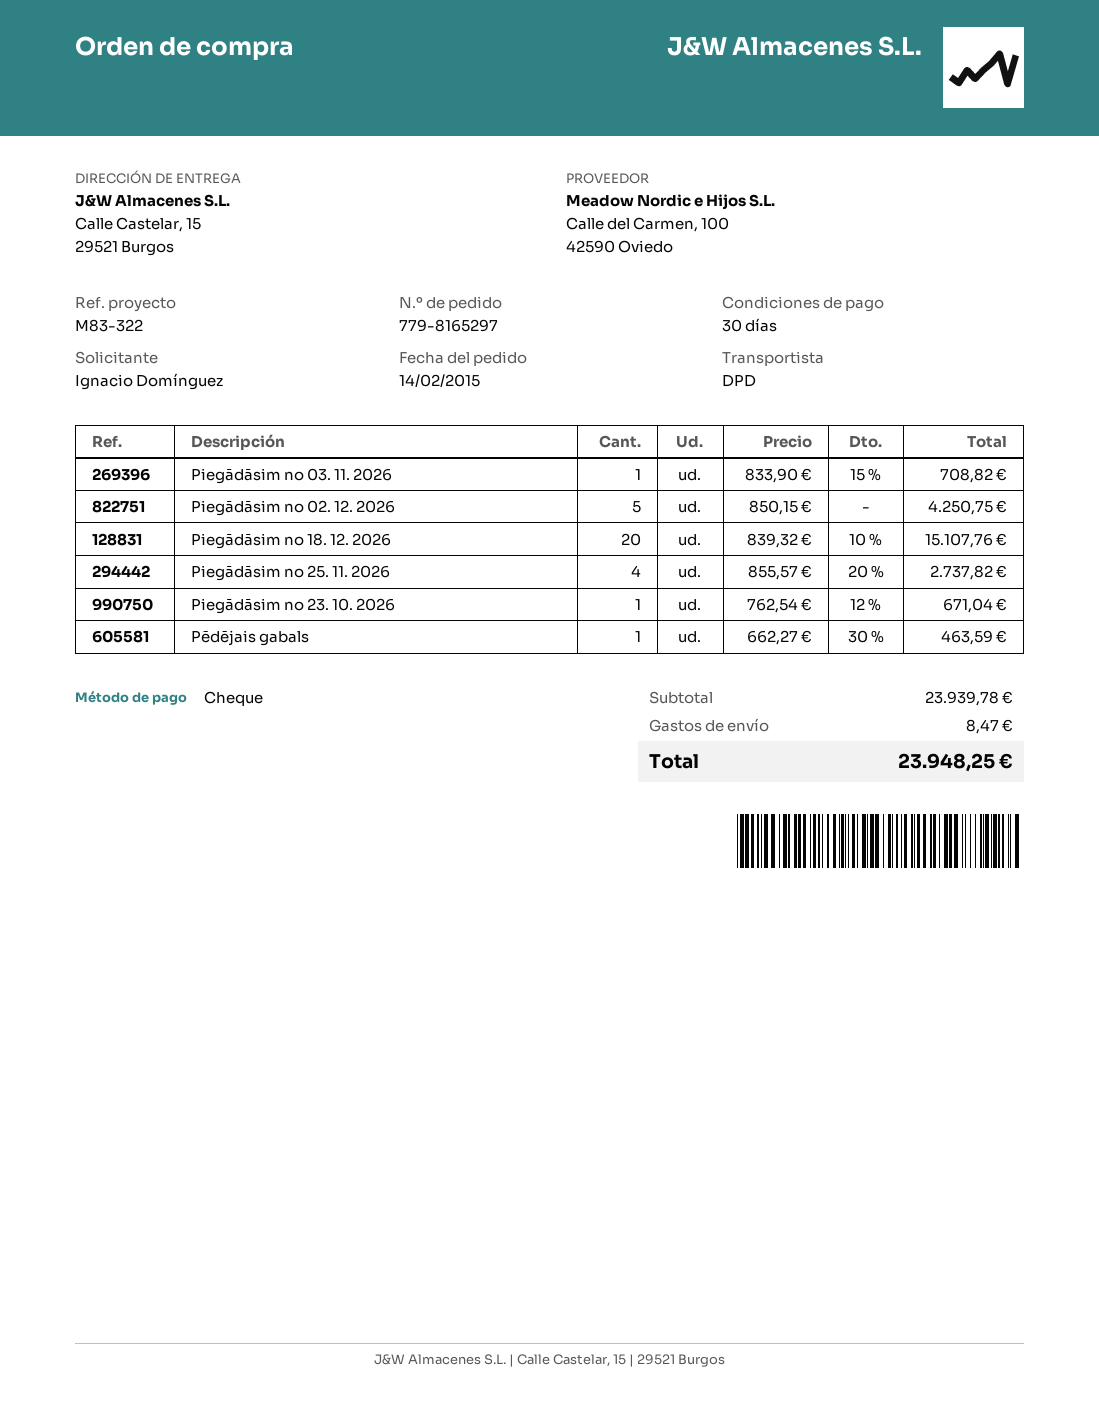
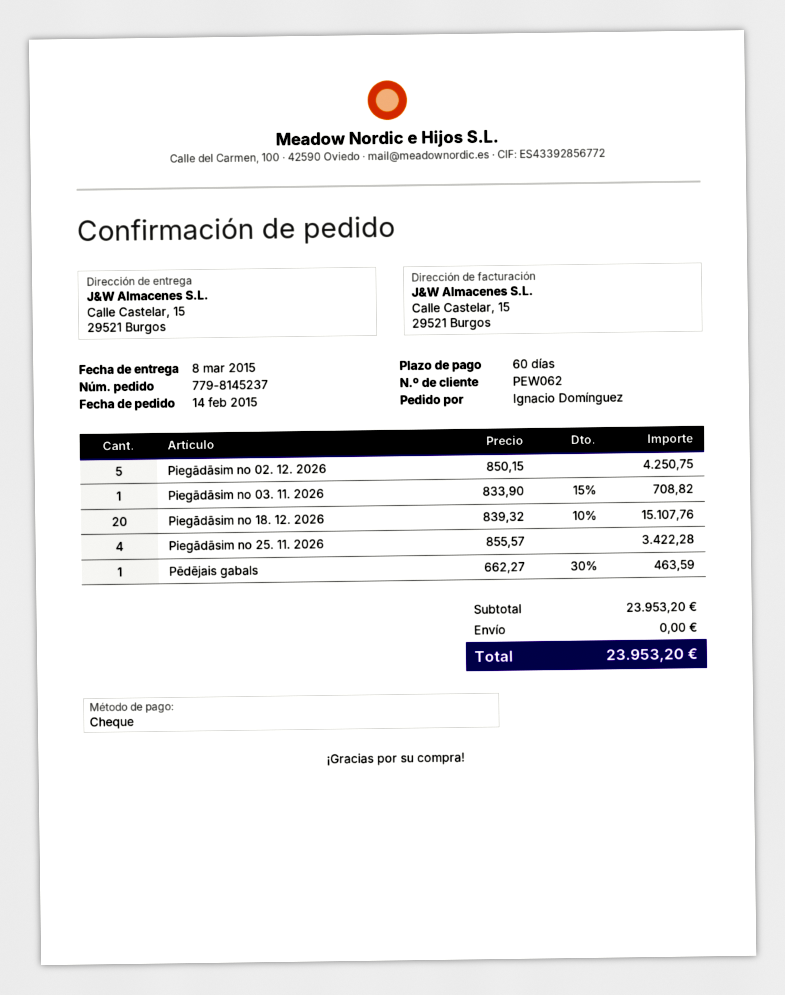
order number: 779-8165297 -> 779-8145237
payment terms: 30 days -> 60 days
Piegādāsim no 25. 11. 2026: 4 x 855.57 - 20% = 2737.82 -> 4 x 855.57 = 3422.28
Piegādāsim no 23. 10. 2026: 1 x 762.54 - 12% = 671.04 -> none
subtotal: 23939.78 -> 23953.20
shipping: 8.47 -> 0.00
total: 23948.25 -> 23953.20

